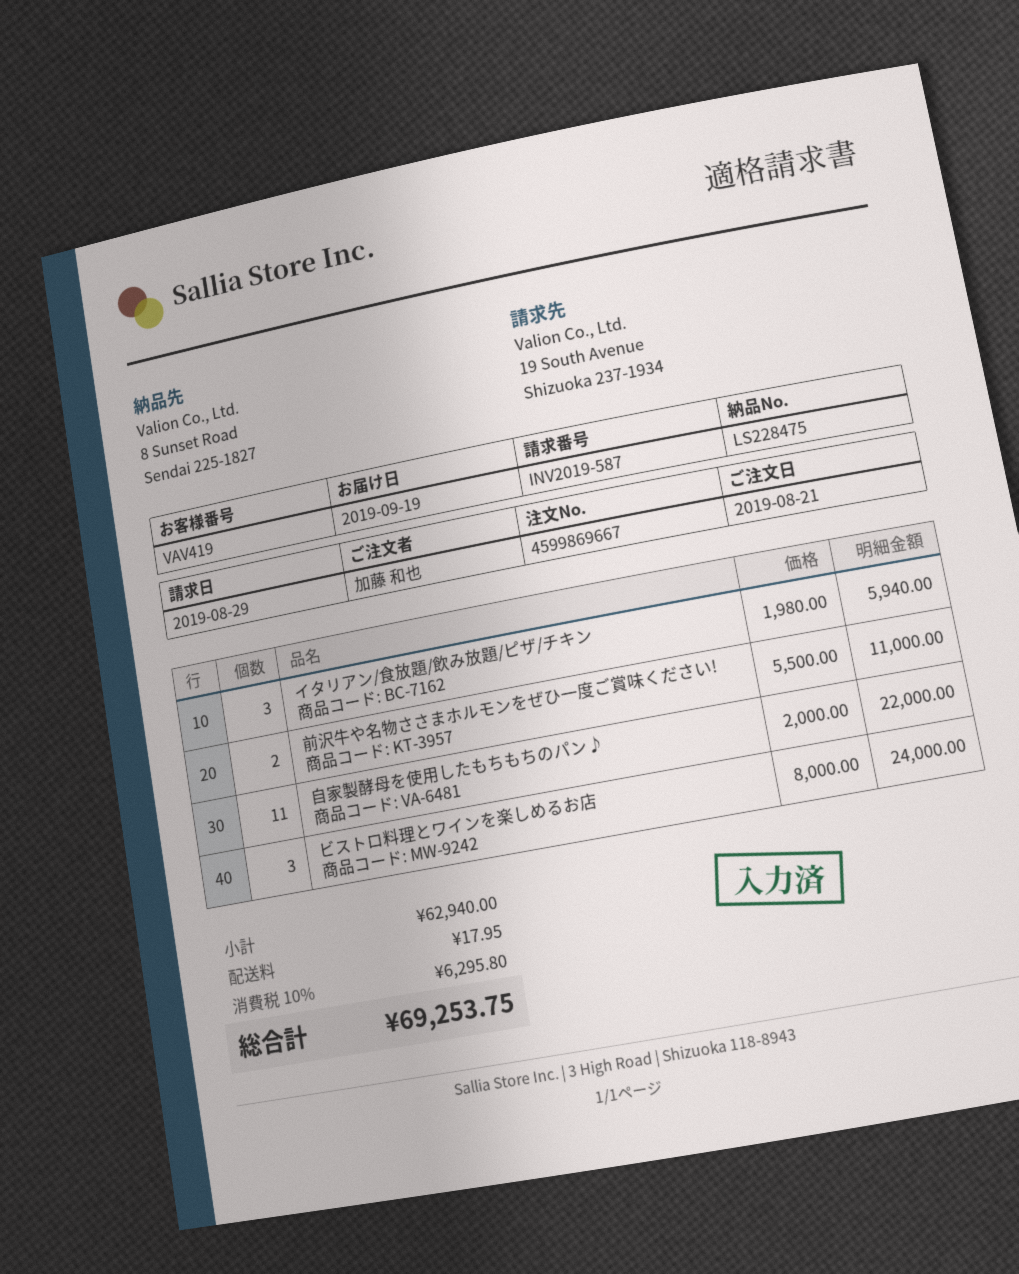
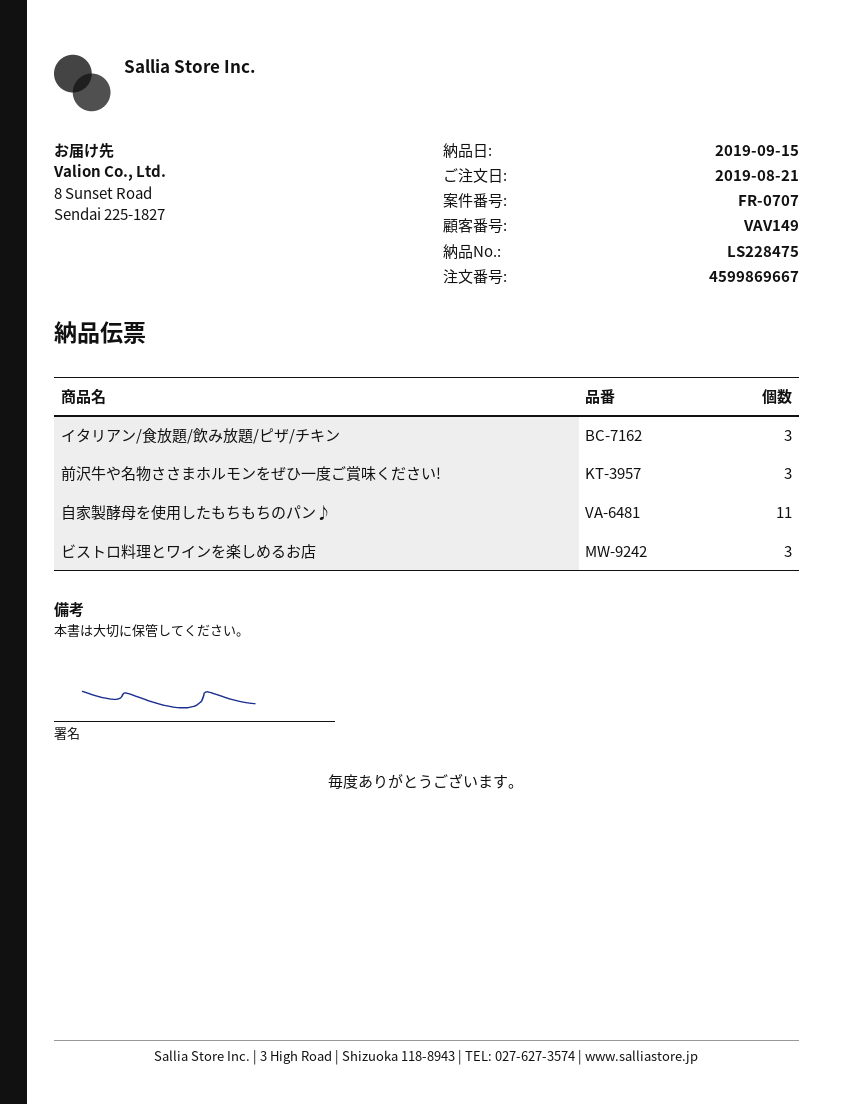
delivery date: 2019-09-19 -> 2019-09-15
customer number: VAV419 -> VAV149
前沢牛や名物ささまホルモンをぜひ一度ご賞味ください!: 2 -> 3

